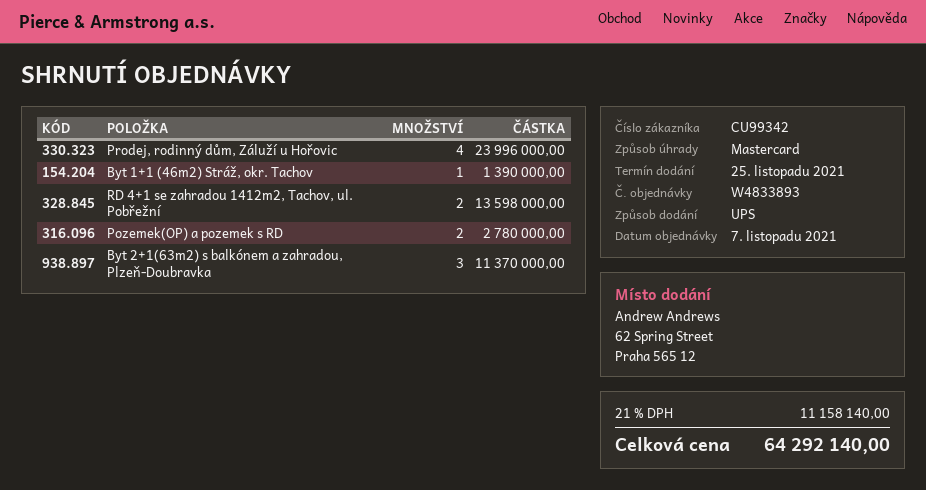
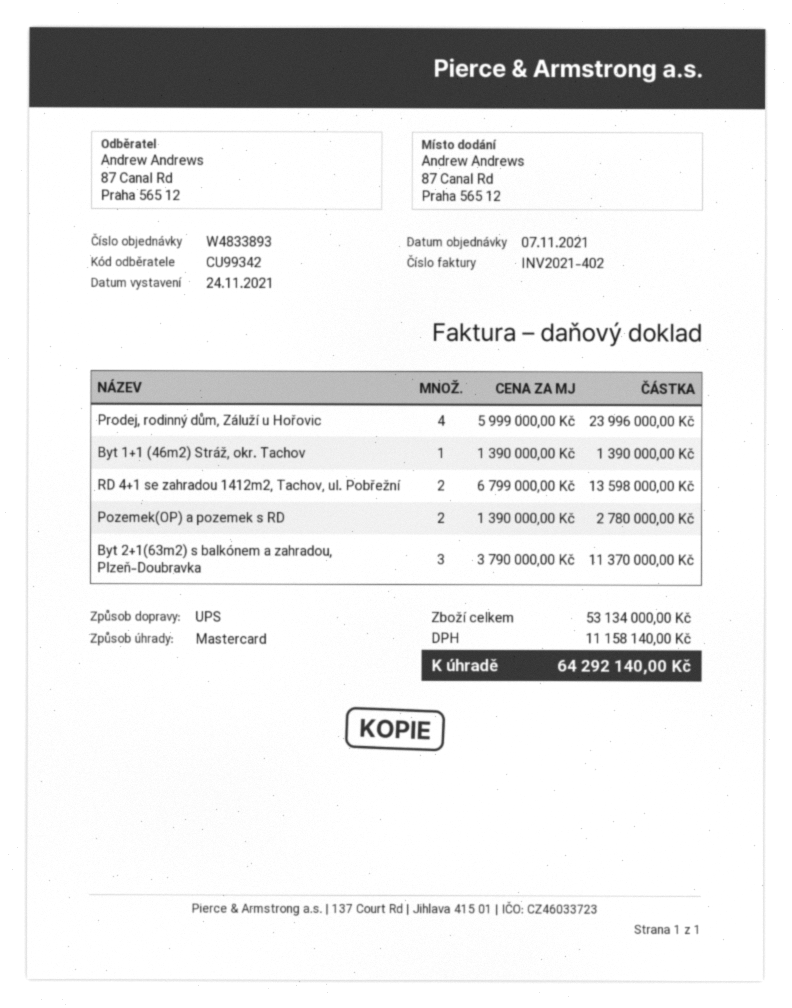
ship to: 62 Spring Street, Praha 565 12 -> 87 Canal Rd, Praha 565 12

